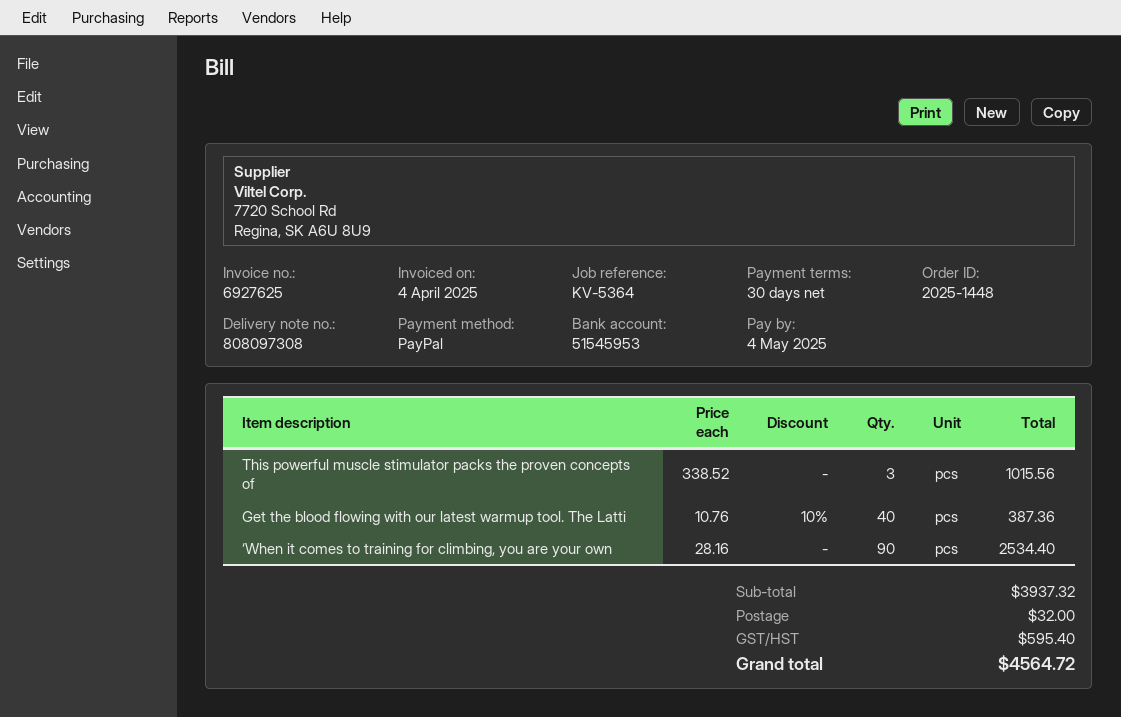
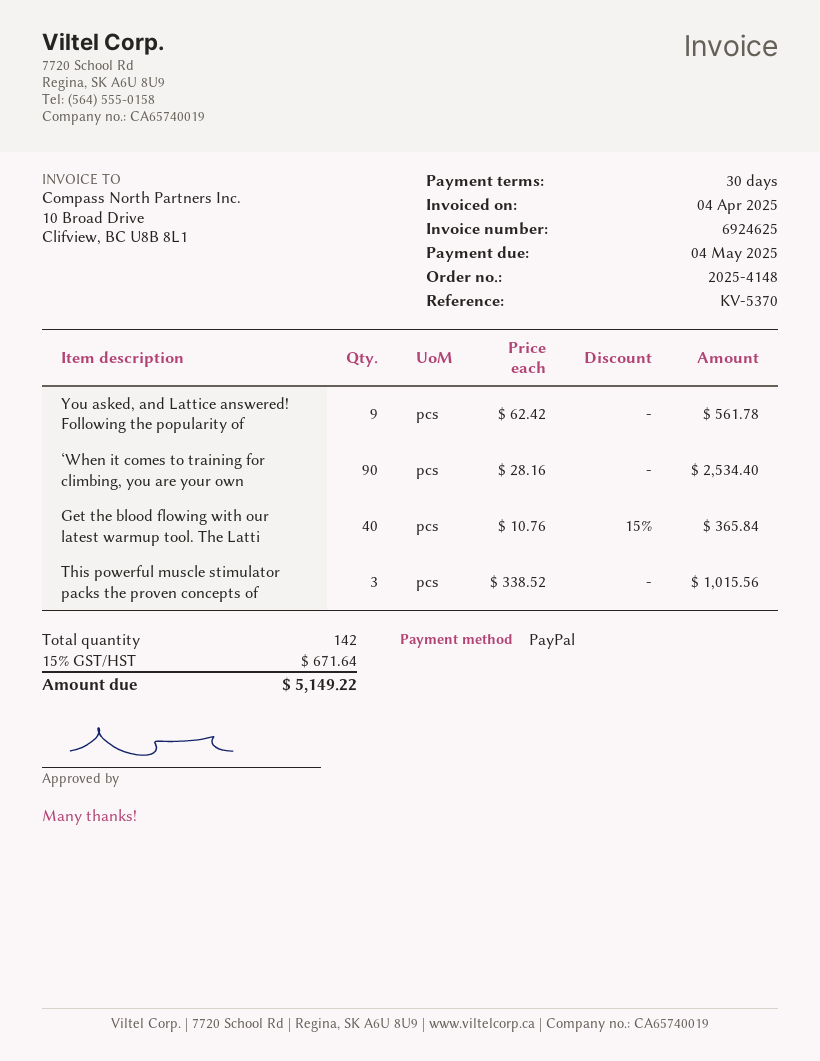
order number: 2025-1448 -> 2025-4148
invoice number: 6927625 -> 6924625
reference: KV-5364 -> KV-5370
Get the blood flowing with our latest warmup tool. The Latti: 40 x 10.76 - 10% = 387.36 -> 40 x 10.76 - 15% = 365.84
You asked, and Lattice answered! Following the popularity of: none -> 9 x 62.42 = 561.78
shipping: 32.00 -> none
tax: 595.40 -> 671.64
total: 4564.72 -> 5149.22

